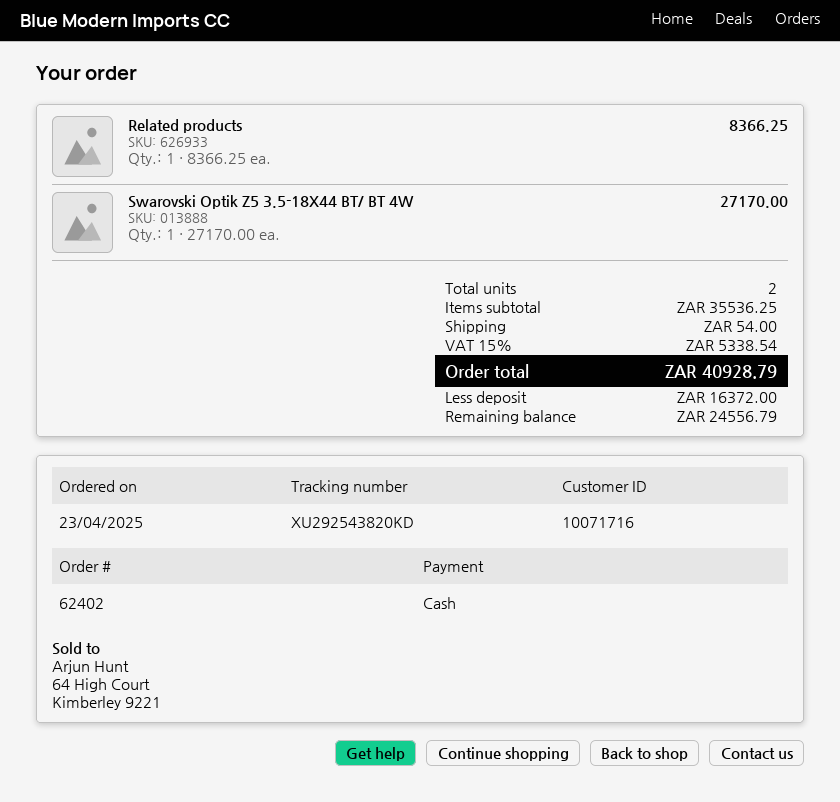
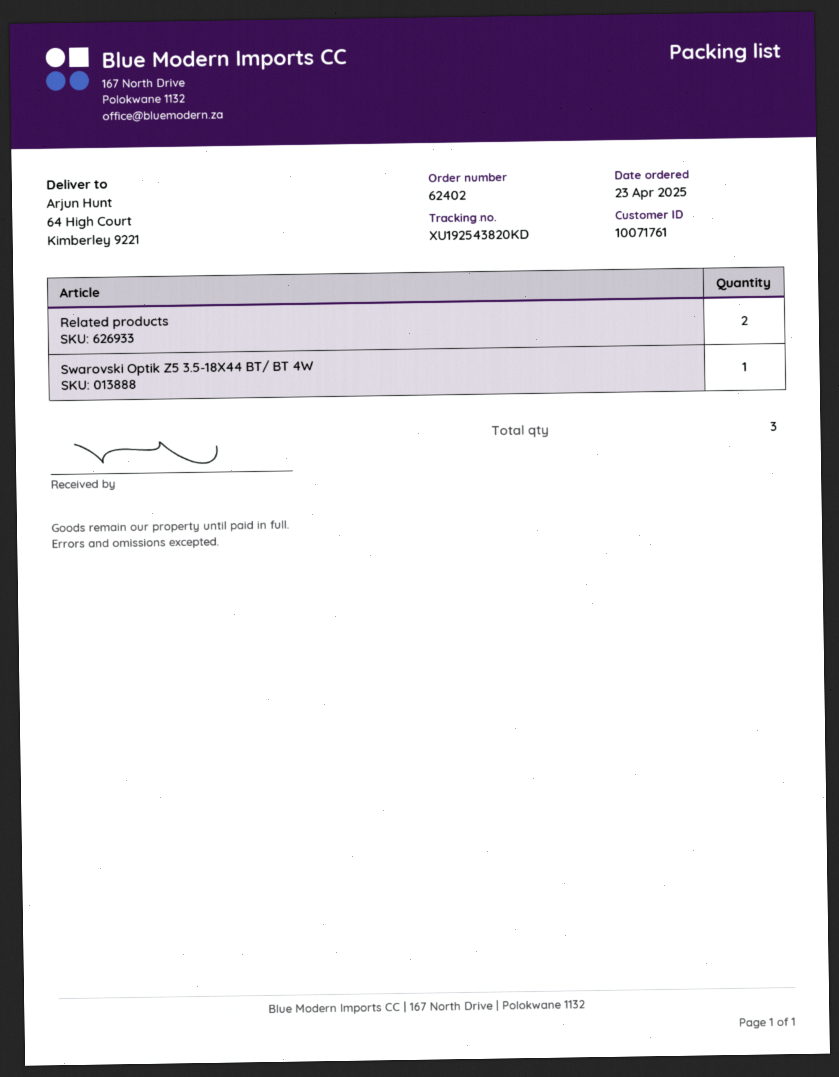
customer number: 10071716 -> 10071761
tracking number: XU292543820KD -> XU192543820KD
Related products: 1 -> 2
total quantity: 2 -> 3

